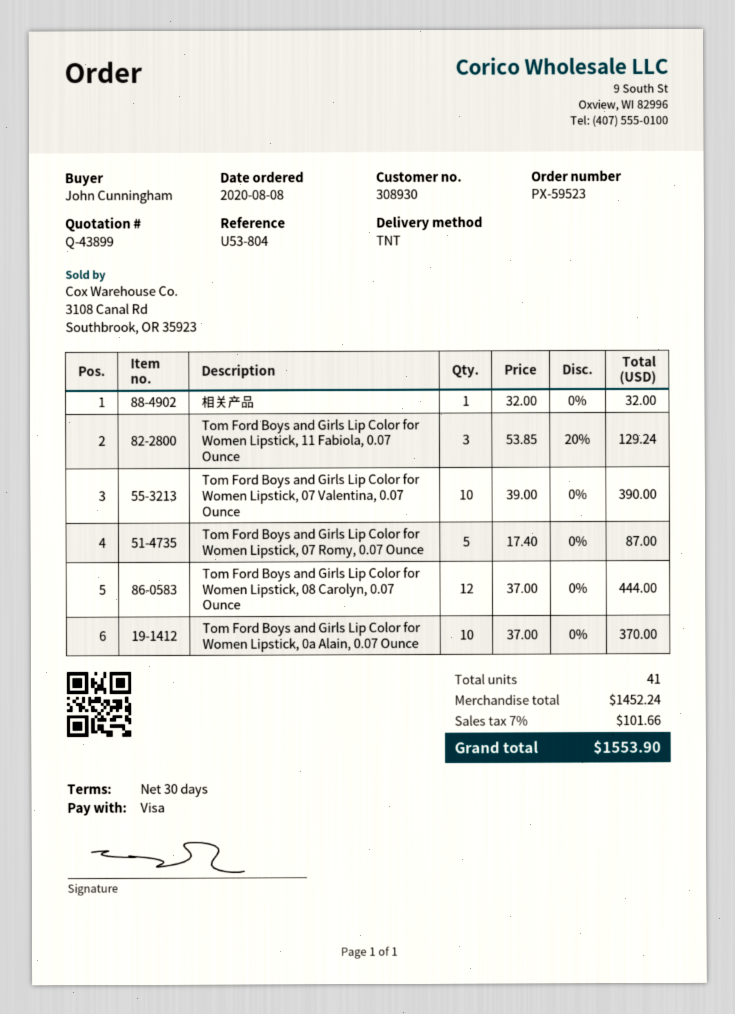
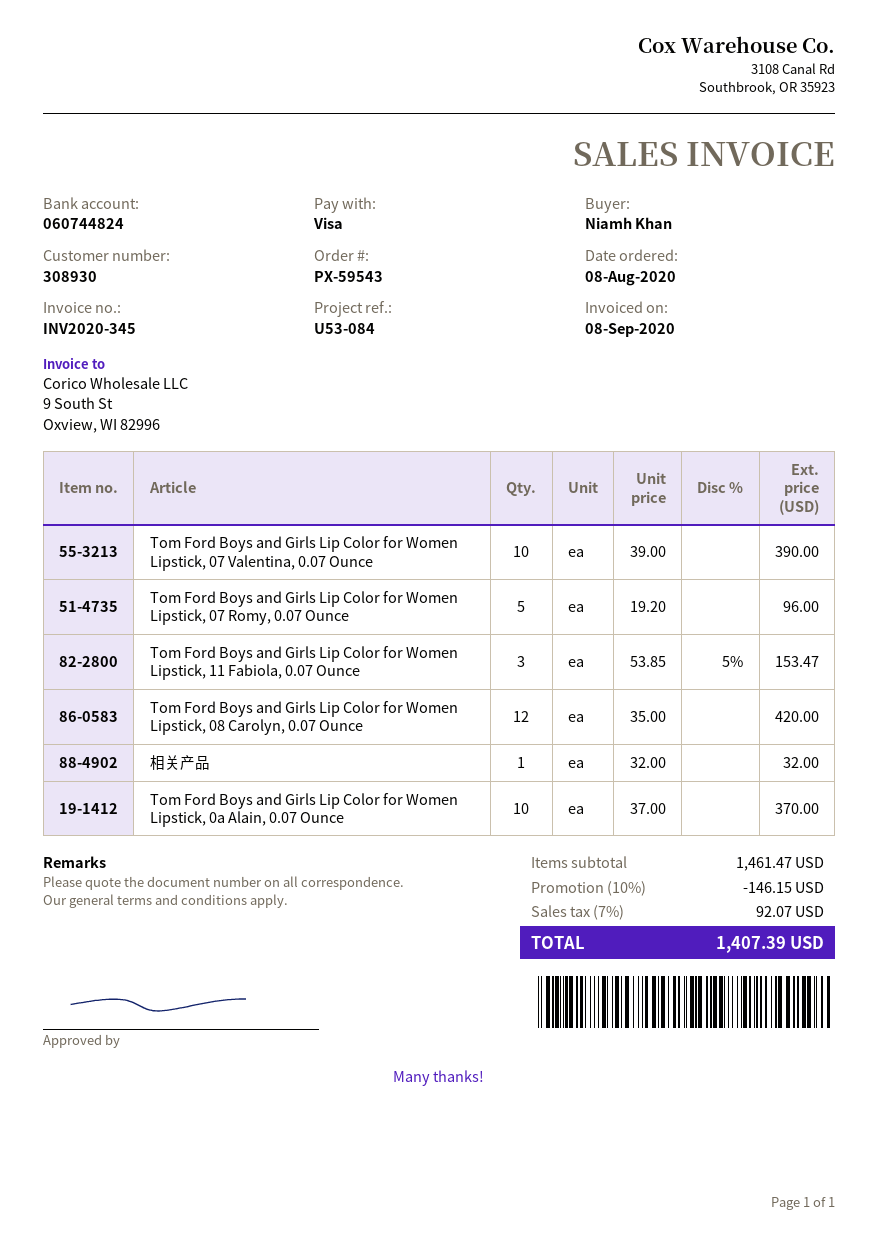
order number: PX-59523 -> PX-59543
reference: U53-804 -> U53-084
ordered by: John Cunningham -> Niamh Khan
Tom Ford Boys and Girls Lip Color for Women Lipstick, 11 Fabiola, 0.07 Ounce: 3 x 53.85 - 20% = 129.24 -> 3 x 53.85 - 5% = 153.47
Tom Ford Boys and Girls Lip Color for Women Lipstick, 07 Romy, 0.07 Ounce: 5 x 17.40 = 87.00 -> 5 x 19.20 = 96.00
Tom Ford Boys and Girls Lip Color for Women Lipstick, 08 Carolyn, 0.07 Ounce: 12 x 37.00 = 444.00 -> 12 x 35.00 = 420.00
subtotal: 1452.24 -> 1461.47
discount: none -> 10% = 146.15
tax: 7% = 101.66 -> 7% = 92.07
total: 1553.90 -> 1407.39

